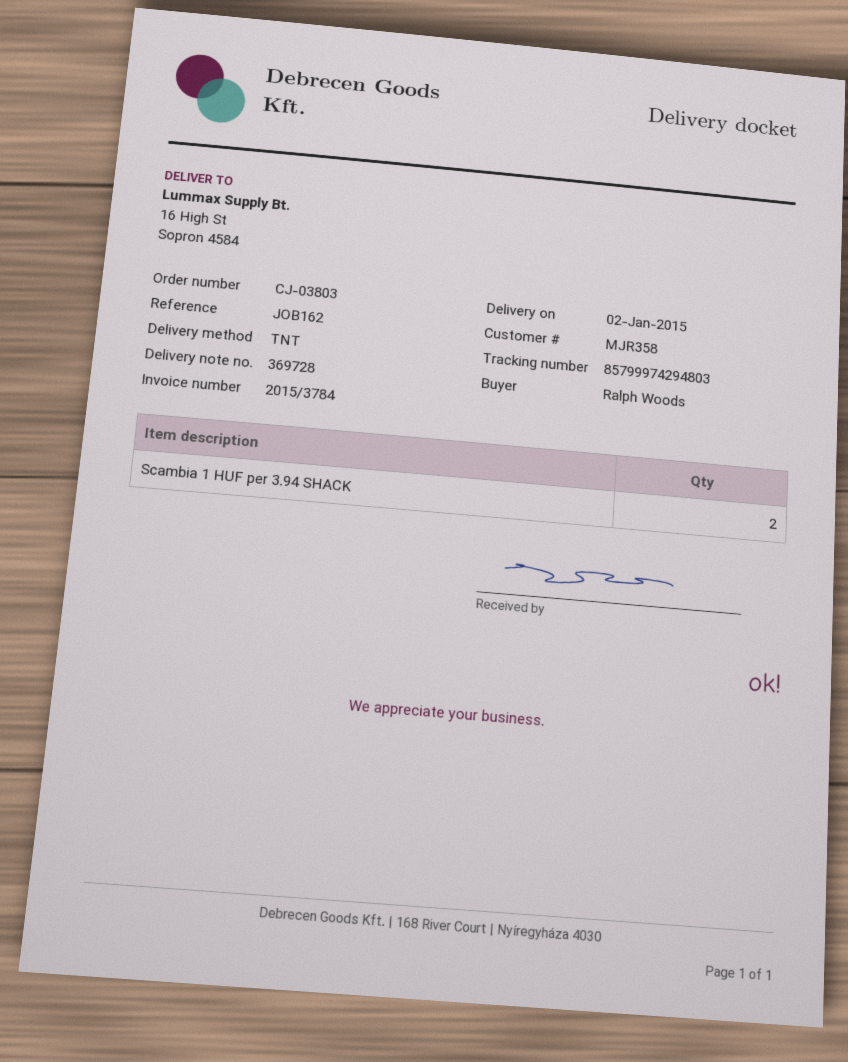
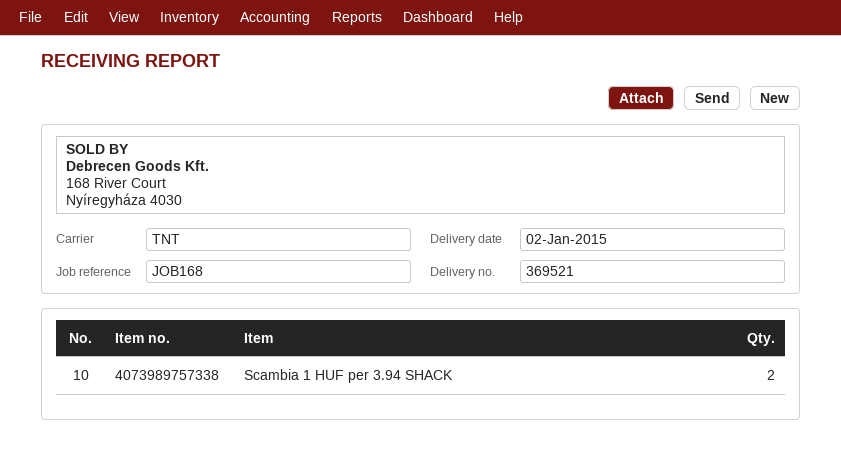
delivery note number: 369728 -> 369521
reference: JOB162 -> JOB168

